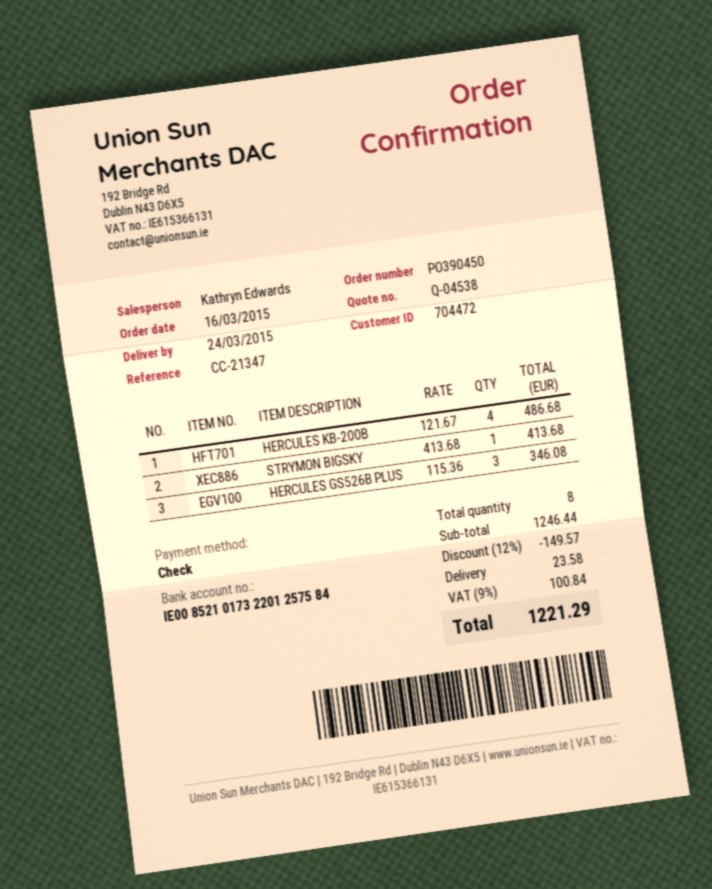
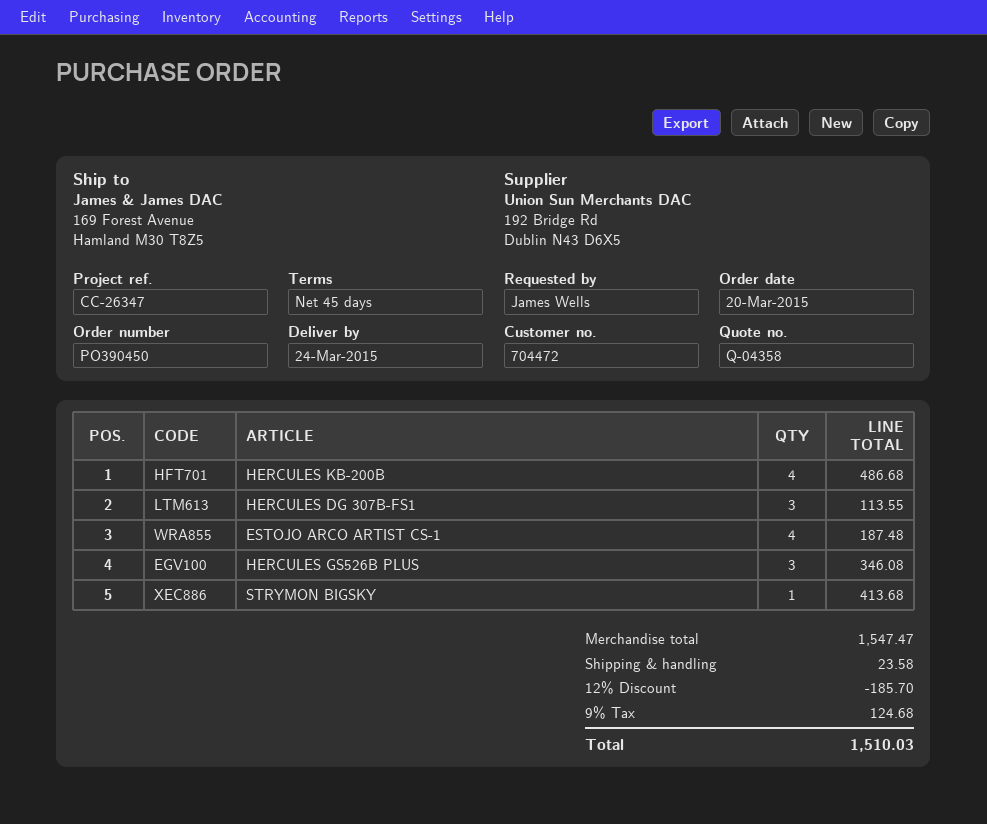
quote number: Q-04538 -> Q-04358
order date: 2015-03-16 -> 2015-03-20
reference: CC-21347 -> CC-26347
HERCULES DG 307B-FS1: none -> 3 for 113.55
ESTOJO ARCO ARTIST CS-1: none -> 4 for 187.48
subtotal: 1246.44 -> 1547.47
discount: 12% = 149.57 -> 12% = 185.70
tax: 9% = 100.84 -> 9% = 124.68
total: 1221.29 -> 1510.03

